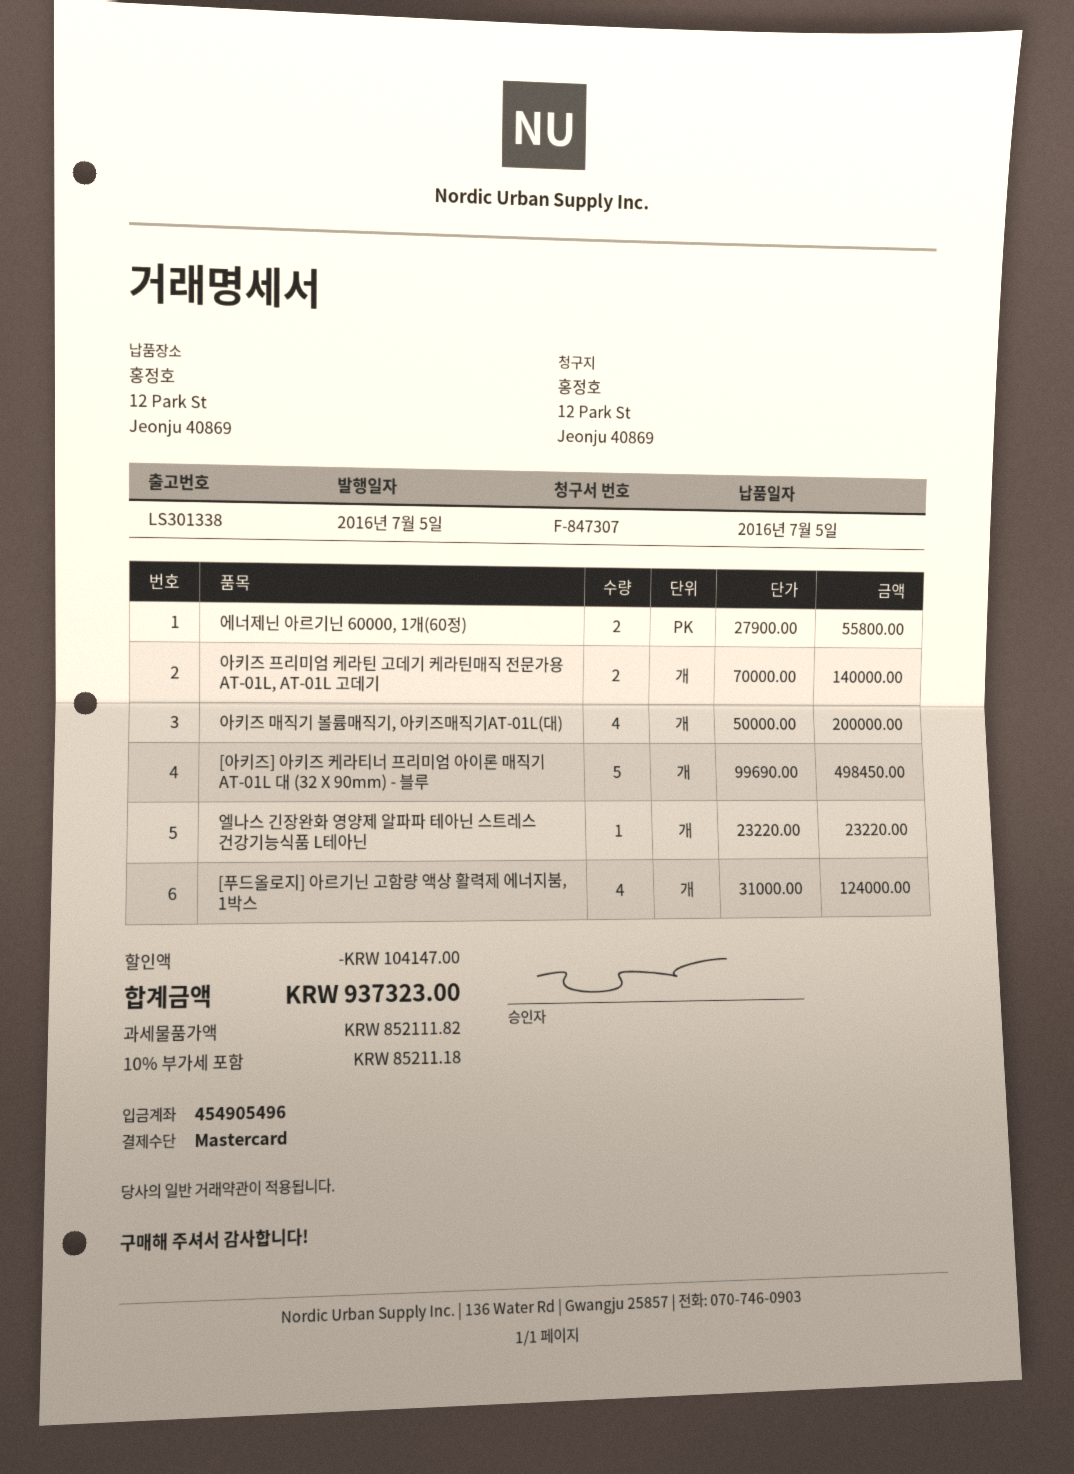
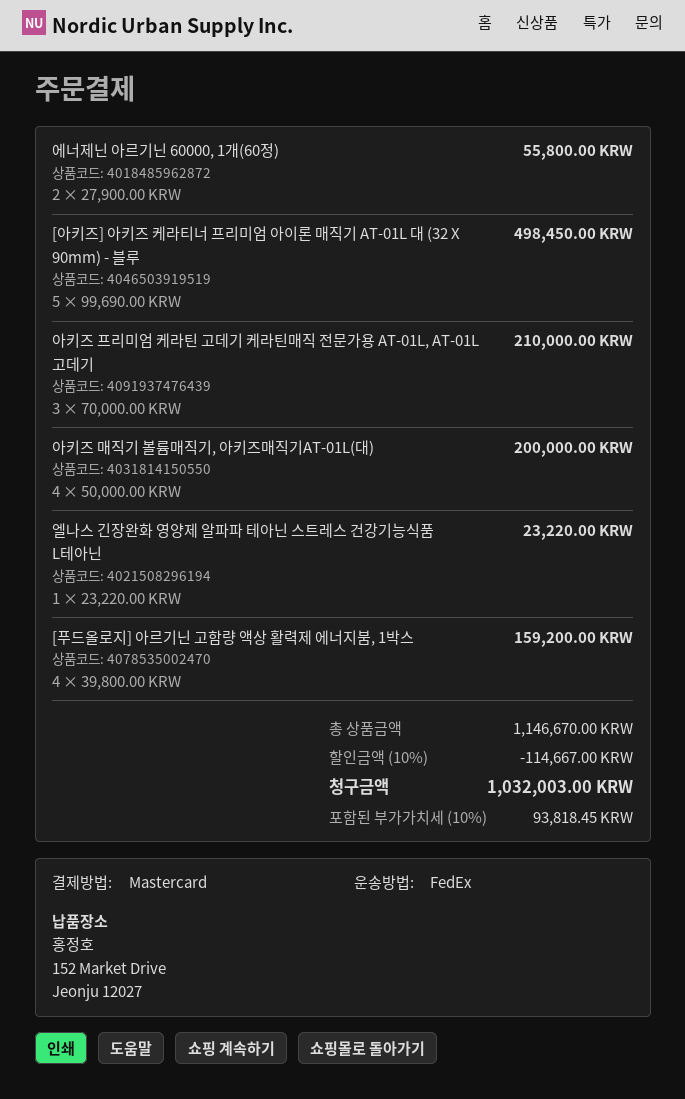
ship to: 12 Park St, Jeonju 40869 -> 152 Market Drive, Jeonju 12027
아키즈 프리미엄 케라틴 고데기 케라틴매직 전문가용 AT-01L, AT-01L 고데기: 2 x 70000.00 = 140000.00 -> 3 x 70000.00 = 210000.00
[푸드올로지] 아르기닌 고함량 액상 활력제 에너지붐, 1박스: 4 x 31000.00 = 124000.00 -> 4 x 39800.00 = 159200.00
discount: 104147.00 -> 114667.00
tax: 10% = 85211.18 -> 10% = 93818.45
total: 937323.00 -> 1032003.00

